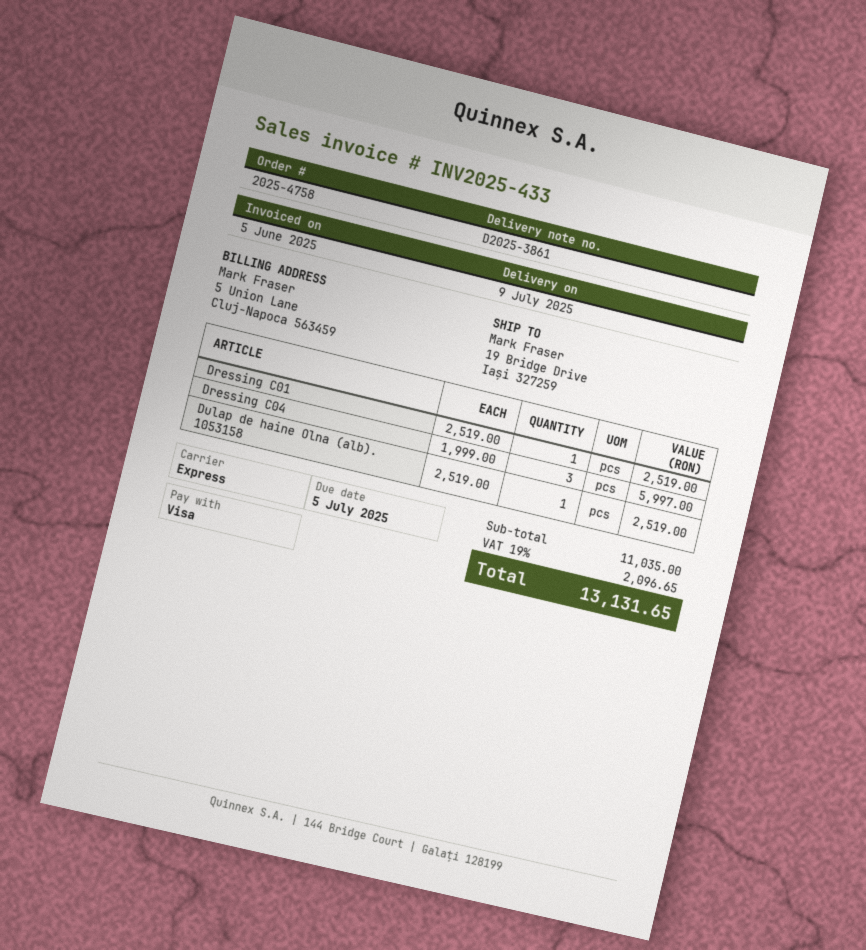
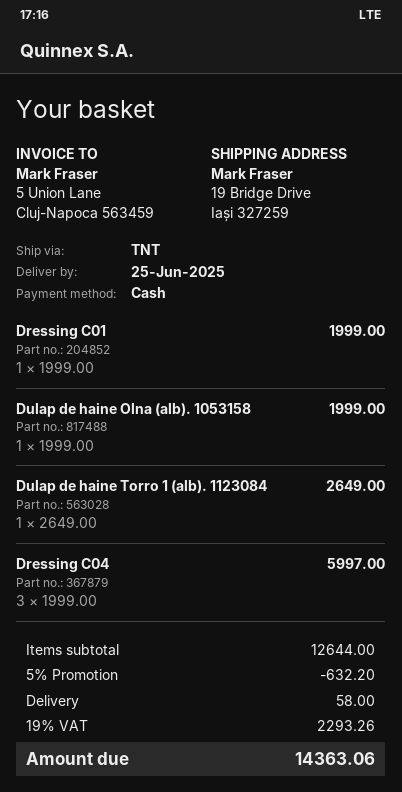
delivery date: 2025-07-09 -> 2025-06-25
payment method: Visa -> cash
shipping method: express -> TNT
Dressing C01: 1 x 2519.00 = 2519.00 -> 1 x 1999.00 = 1999.00
Dulap de haine Olna (alb). 1053158: 1 x 2519.00 = 2519.00 -> 1 x 1999.00 = 1999.00
Dulap de haine Torro 1 (alb). 1123084: none -> 1 x 2649.00 = 2649.00
subtotal: 11035.00 -> 12644.00
discount: none -> 5% = 632.20
shipping: none -> 58.00
tax: 19% = 2096.65 -> 19% = 2293.26
total: 13131.65 -> 14363.06

